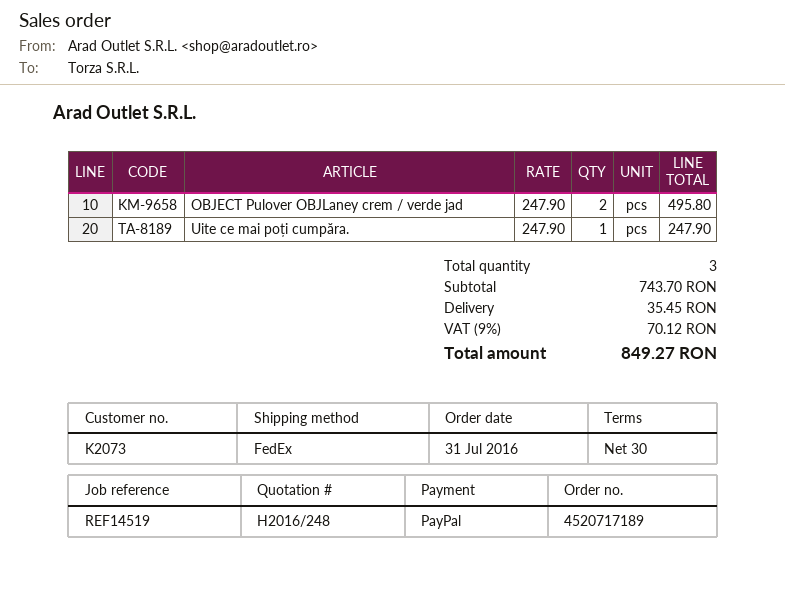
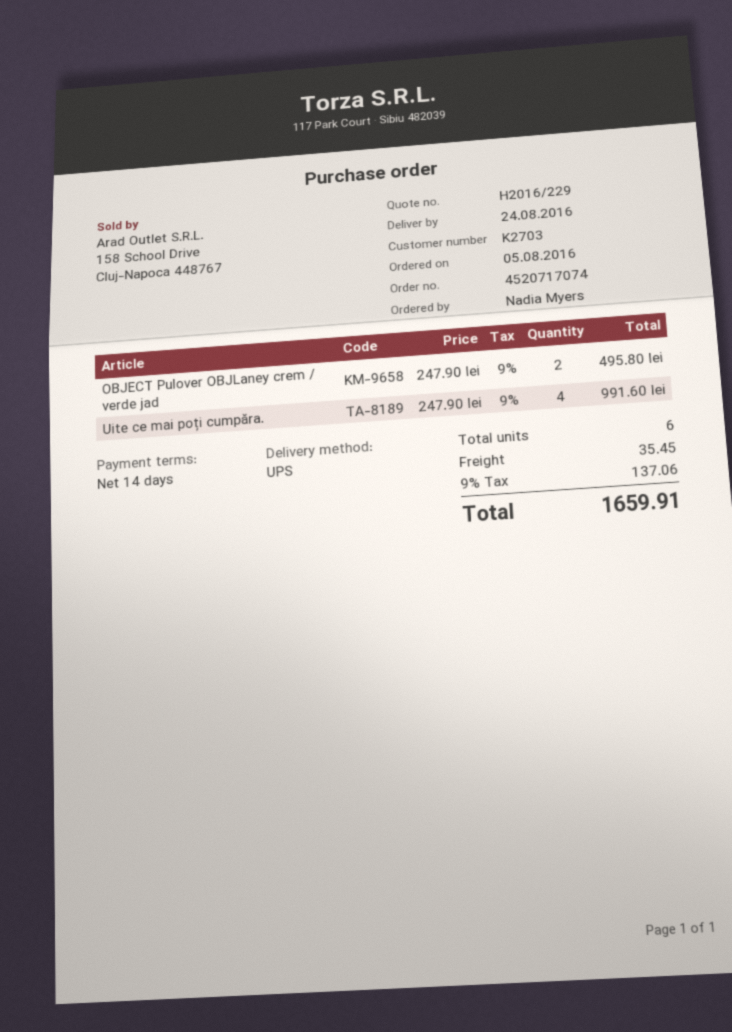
quote number: H2016/248 -> H2016/229
order number: 4520717189 -> 4520717074
order date: 2016-07-31 -> 2016-08-05
payment terms: 30 days -> 14 days
customer number: K2073 -> K2703
shipping method: FedEx -> UPS
Uite ce mai poți cumpăra.: 1 x 247.90 = 247.90 -> 4 x 247.90 = 991.60
total quantity: 3 -> 6
tax: 9% = 70.12 -> 9% = 137.06
total: 849.27 -> 1659.91

